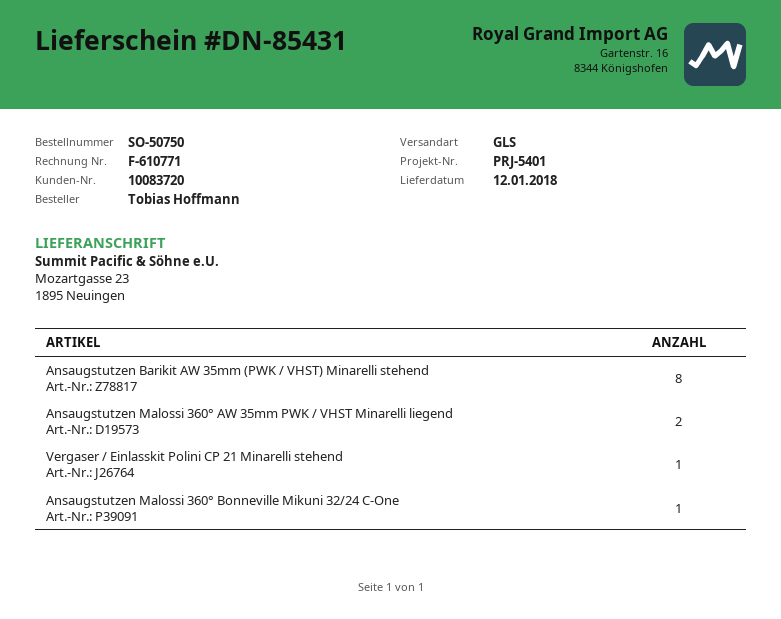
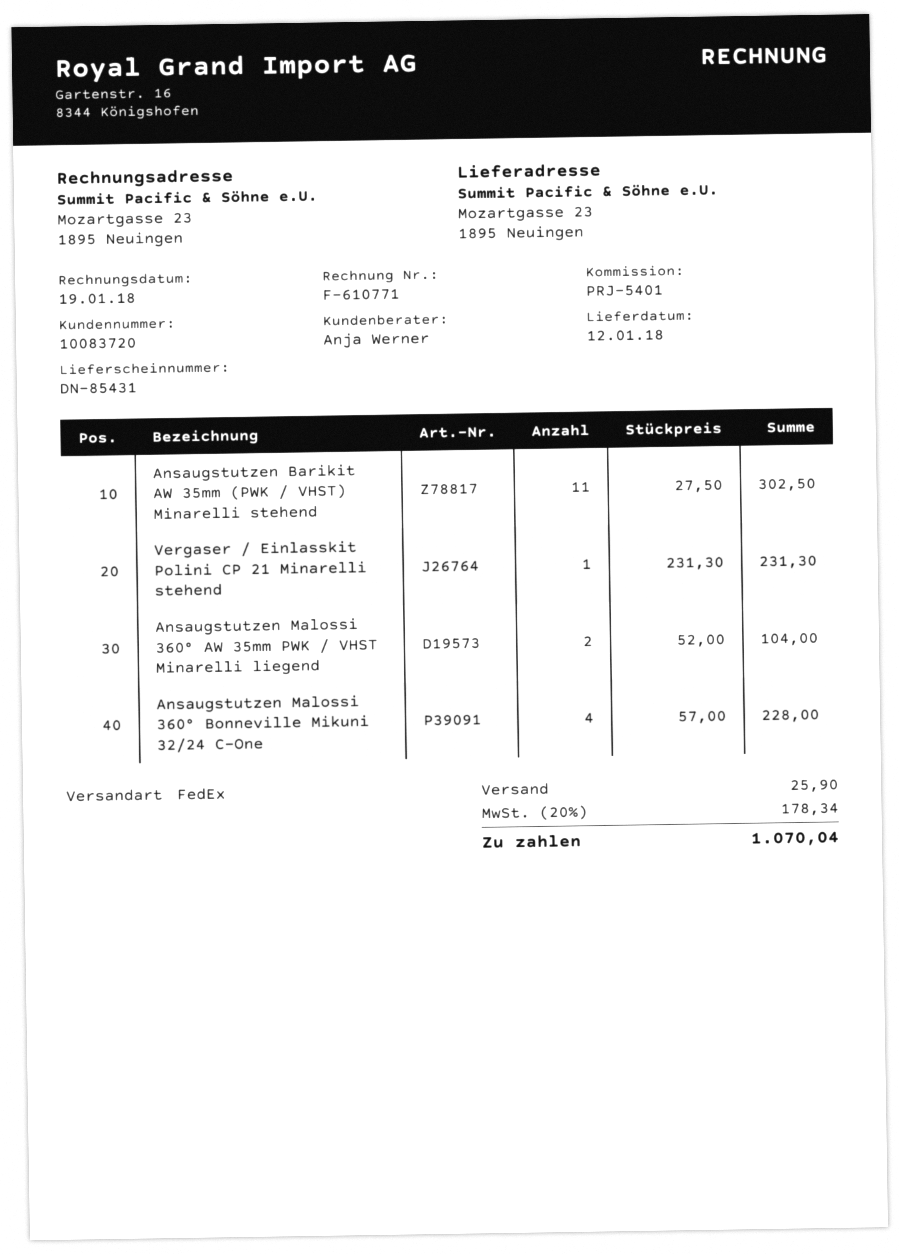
shipping method: GLS -> FedEx
Ansaugstutzen Barikit AW 35mm (PWK / VHST) Minarelli stehend: 8 -> 11
Ansaugstutzen Malossi 360° Bonneville Mikuni 32/24 C-One: 1 -> 4

